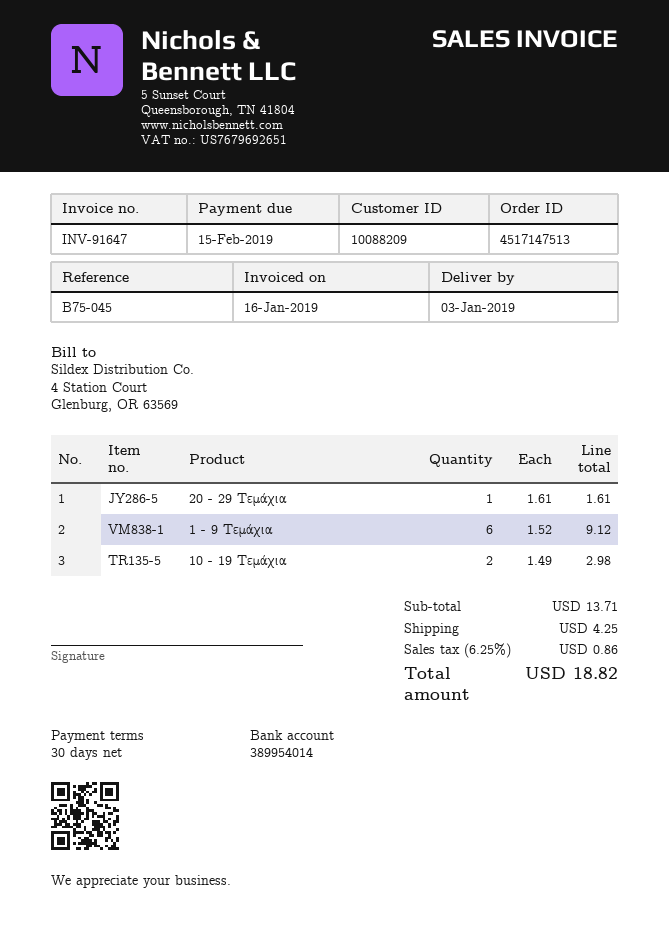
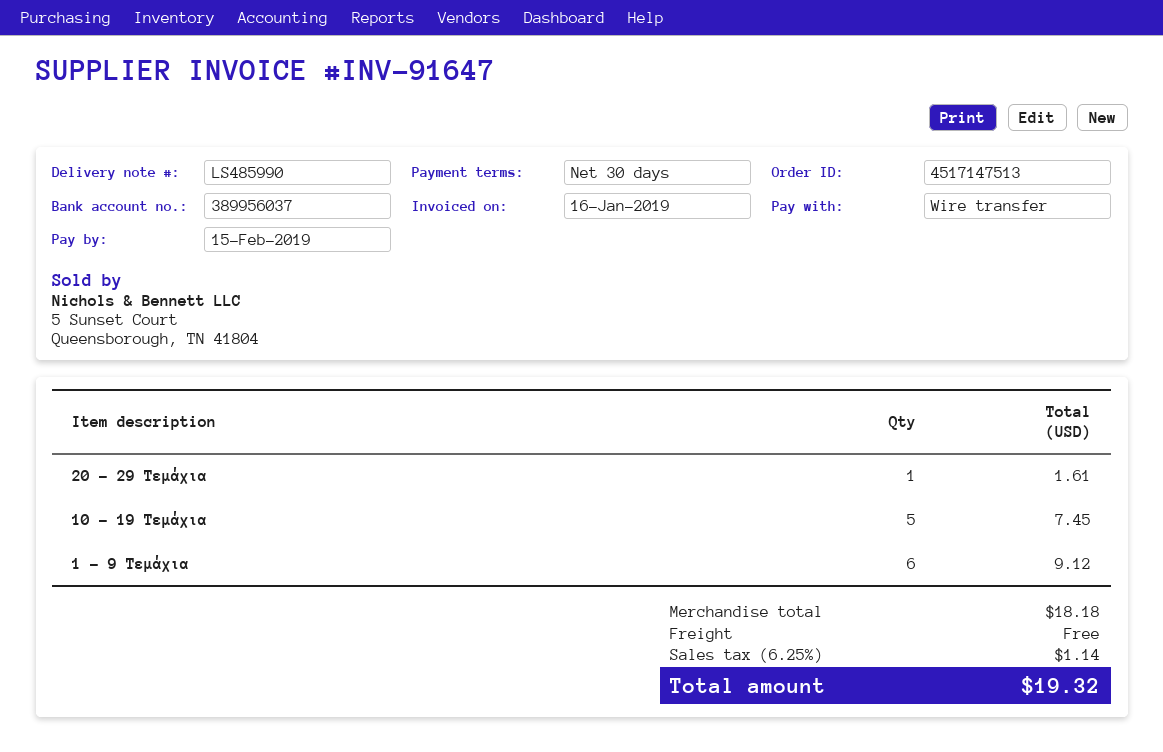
bank account: 389954014 -> 389956037
10 - 19 Τεμάχια: 2 for 2.98 -> 5 for 7.45
subtotal: 13.71 -> 18.18
shipping: 4.25 -> 0.00
tax: 6.25% = 0.86 -> 6.25% = 1.14
total: 18.82 -> 19.32

